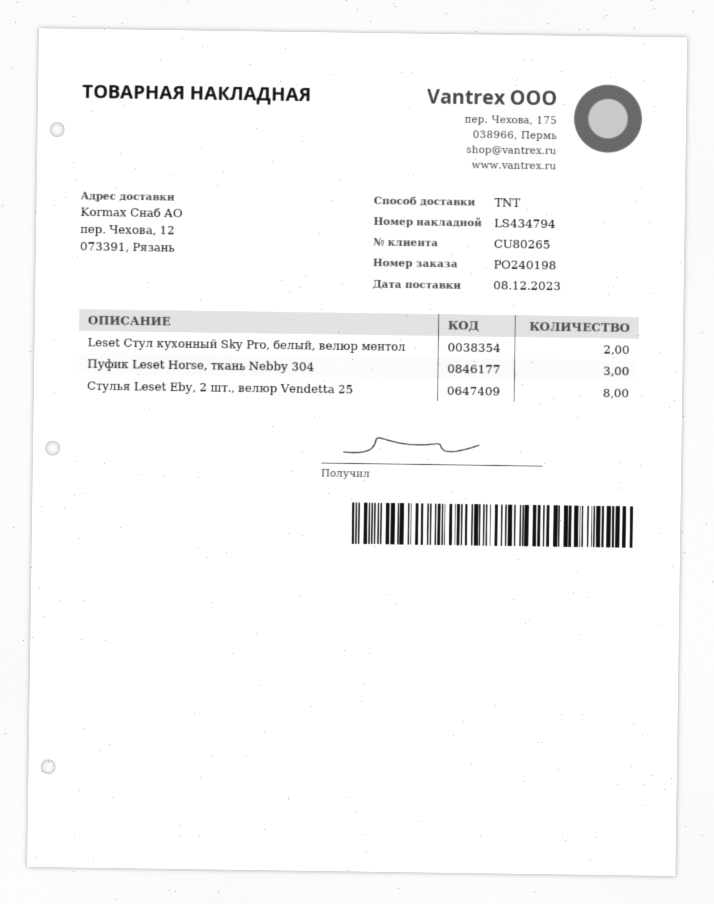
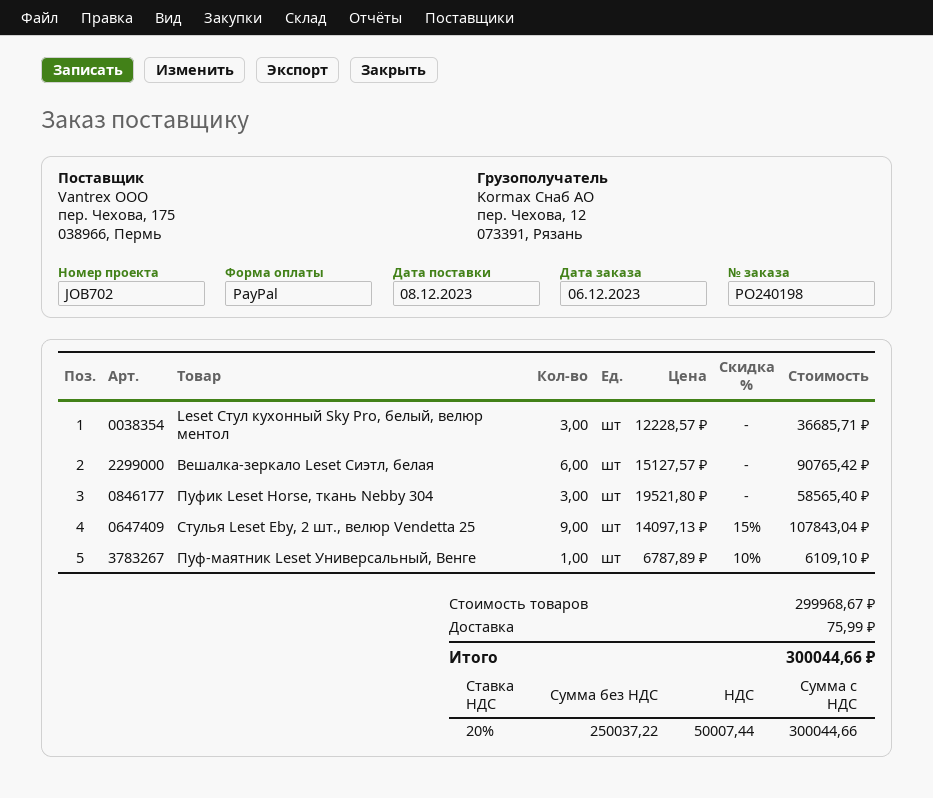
Leset Стул кухонный Sky Pro, белый, велюр ментол: 2 -> 3
Стулья Leset Eby, 2 шт., велюр Vendetta 25: 8 -> 9
Вешалка-зеркало Leset Сиэтл, белая: none -> 6
Пуф-маятник Leset Универсальный, Венге: none -> 1

